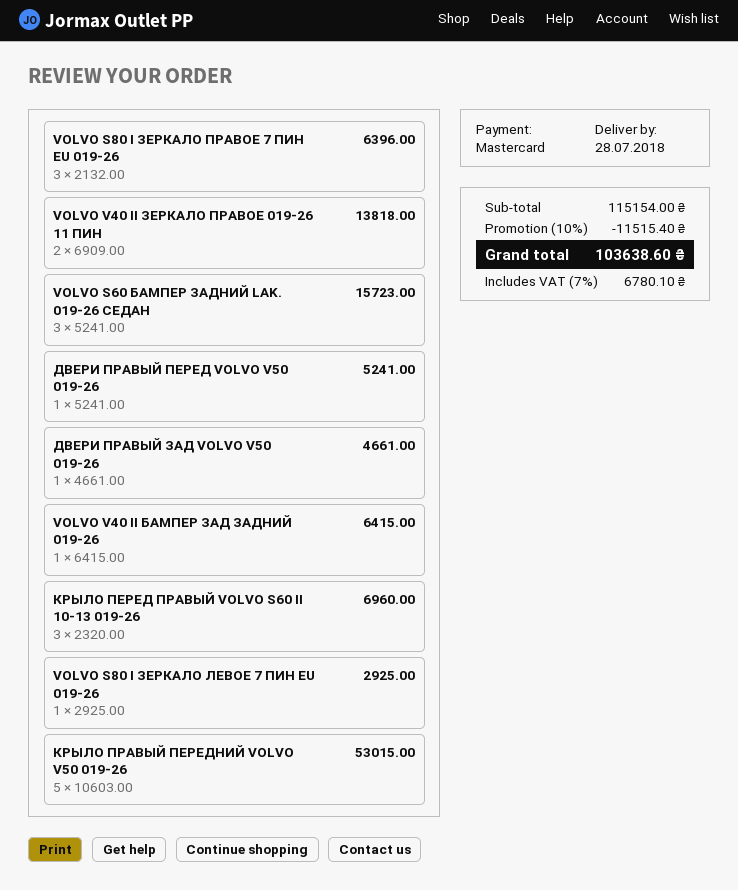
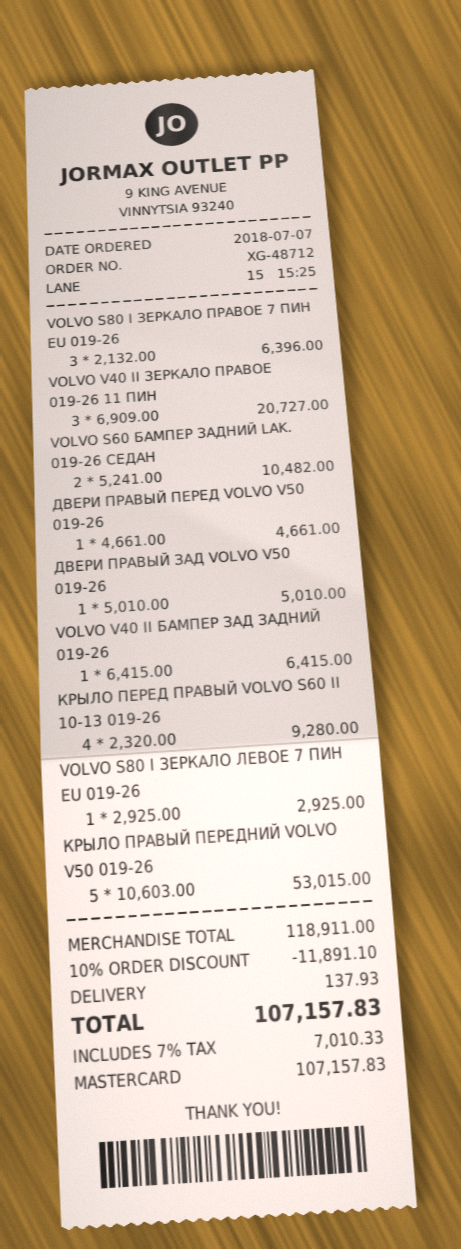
VOLVO V40 II ЗЕРКАЛО ПРАВОЕ 019-26 11 ПИН: 2 x 6909.00 = 13818.00 -> 3 x 6909.00 = 20727.00
VOLVO S60 БАМПЕР ЗАДНИЙ LAK. 019-26 СЕДАН: 3 x 5241.00 = 15723.00 -> 2 x 5241.00 = 10482.00
ДВЕРИ ПРАВЫЙ ПЕРЕД VOLVO V50 019-26: 1 x 5241.00 = 5241.00 -> 1 x 4661.00 = 4661.00
ДВЕРИ ПРАВЫЙ ЗАД VOLVO V50 019-26: 1 x 4661.00 = 4661.00 -> 1 x 5010.00 = 5010.00
КРЫЛО ПЕРЕД ПРАВЫЙ VOLVO S60 II 10-13 019-26: 3 x 2320.00 = 6960.00 -> 4 x 2320.00 = 9280.00
subtotal: 115154.00 -> 118911.00
discount: 10% = 11515.40 -> 10% = 11891.10
shipping: none -> 137.93
tax: 7% = 6780.10 -> 7% = 7010.33
total: 103638.60 -> 107157.83

